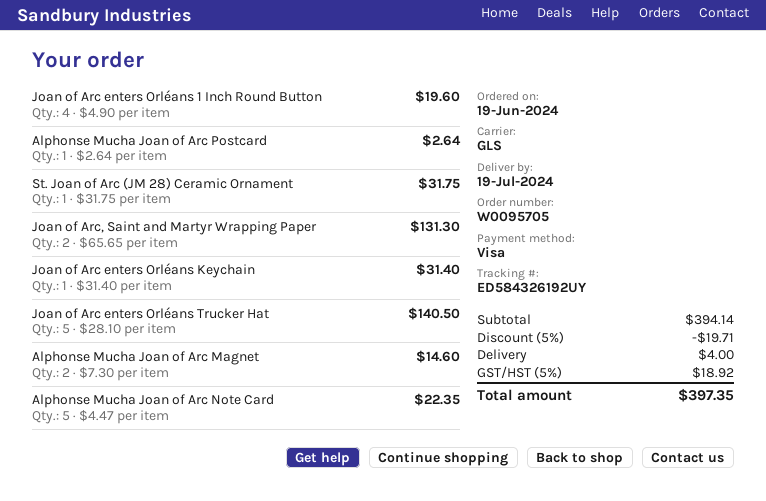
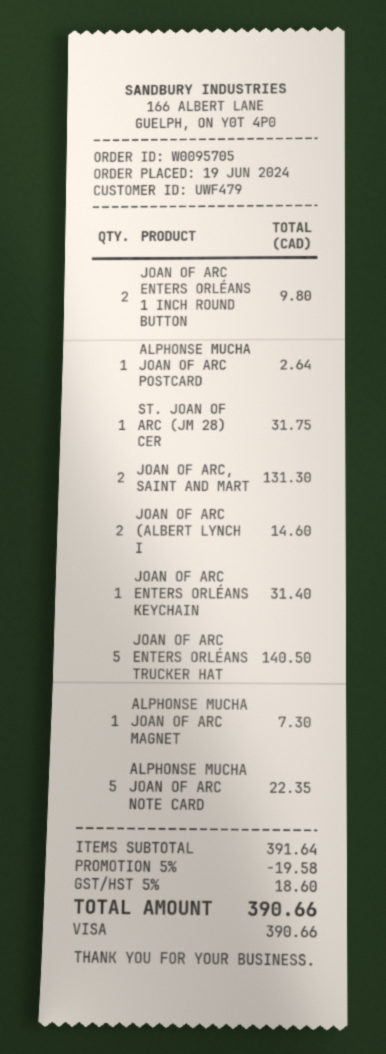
Joan of Arc enters Orléans 1 Inch Round Button: 4 for 19.60 -> 2 for 9.80
Alphonse Mucha Joan of Arc Magnet: 2 for 14.60 -> 1 for 7.30
JOAN OF ARC (ALBERT LYNCH I: none -> 2 for 14.60
subtotal: 394.14 -> 391.64
discount: 5% = 19.71 -> 5% = 19.58
shipping: 4.00 -> none
tax: 5% = 18.92 -> 5% = 18.60
total: 397.35 -> 390.66

